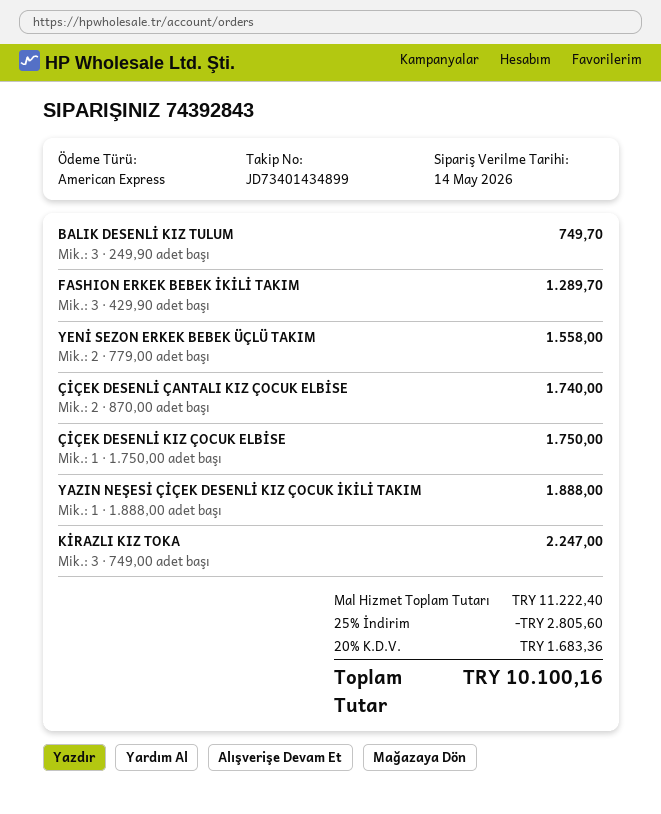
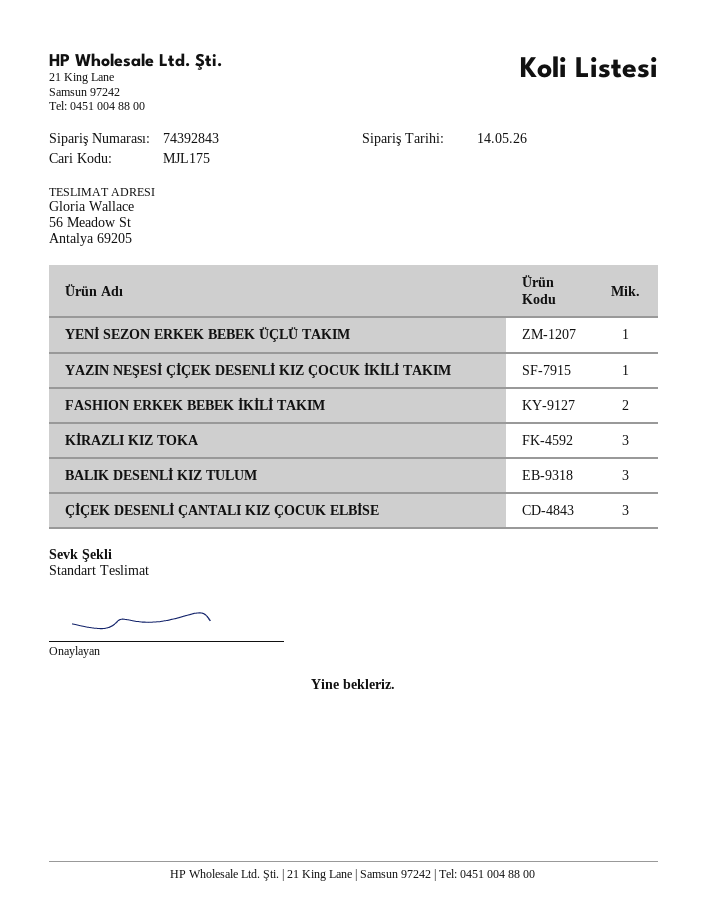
FASHION ERKEK BEBEK İKİLİ TAKIM: 3 -> 2
YENİ SEZON ERKEK BEBEK ÜÇLÜ TAKIM: 2 -> 1
ÇİÇEK DESENLİ ÇANTALI KIZ ÇOCUK ELBİSE: 2 -> 3
ÇİÇEK DESENLİ KIZ ÇOCUK ELBİSE: 1 -> none

